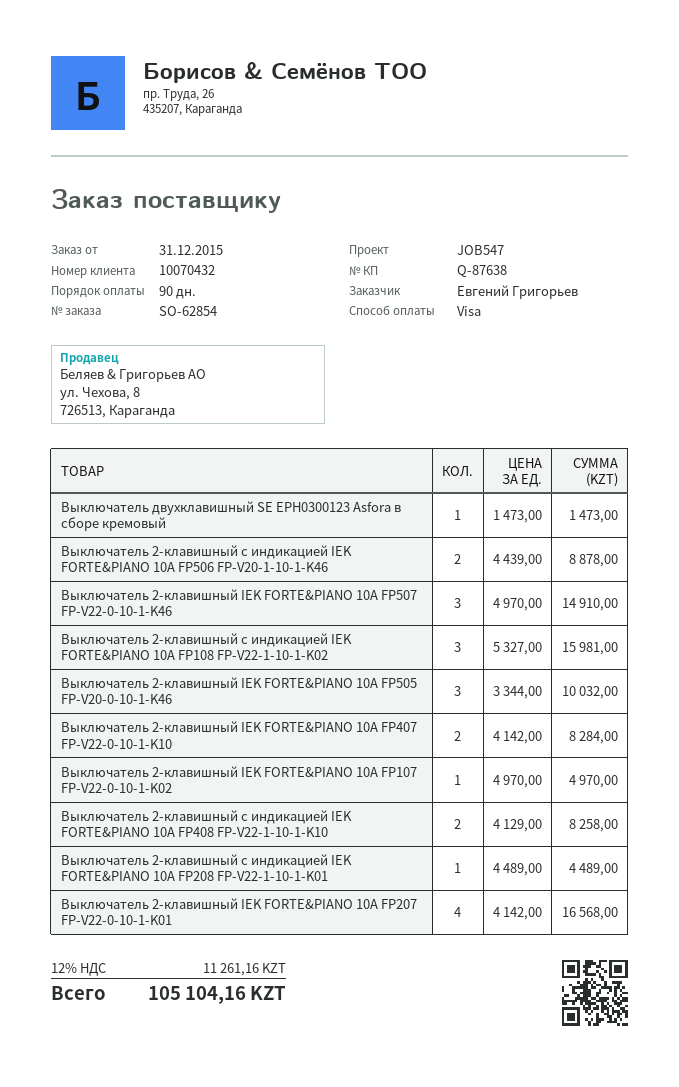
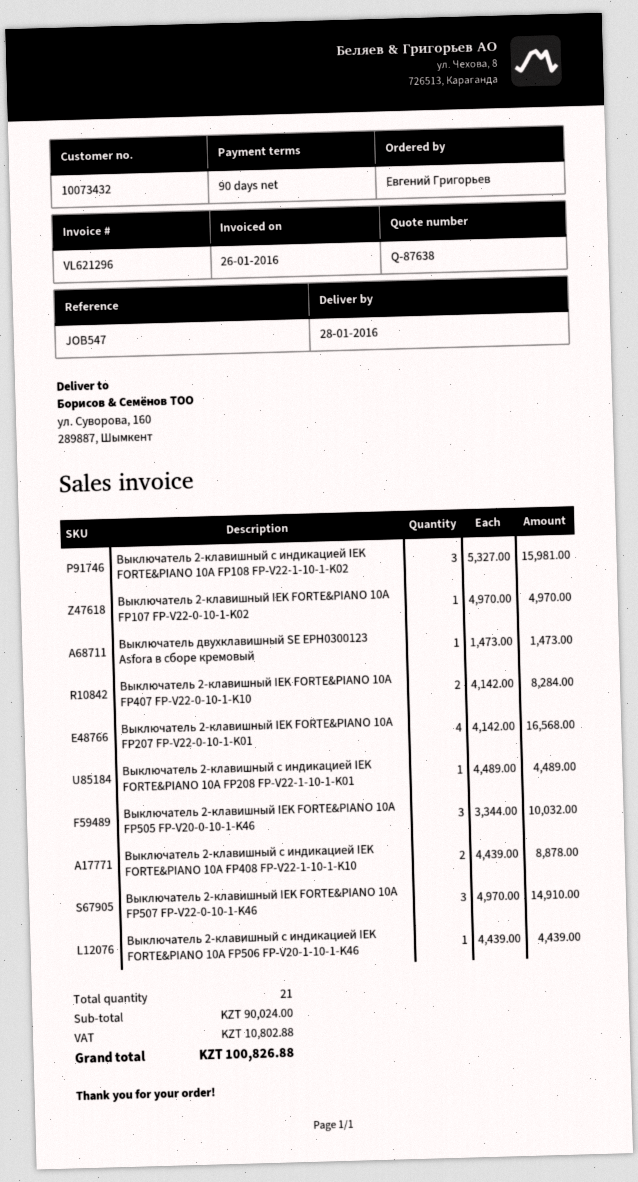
customer number: 10070432 -> 10073432
Выключатель 2-клавишный с индикацией IEK FORTE&PIANO 10А FP506 FP-V20-1-10-1-K46: 2 x 4439.00 = 8878.00 -> 1 x 4439.00 = 4439.00
Выключатель 2-клавишный с индикацией IEK FORTE&PIANO 10А FP408 FP-V22-1-10-1-K10: 2 x 4129.00 = 8258.00 -> 2 x 4439.00 = 8878.00
tax: 11261.16 -> 10802.88
total: 105104.16 -> 100826.88

